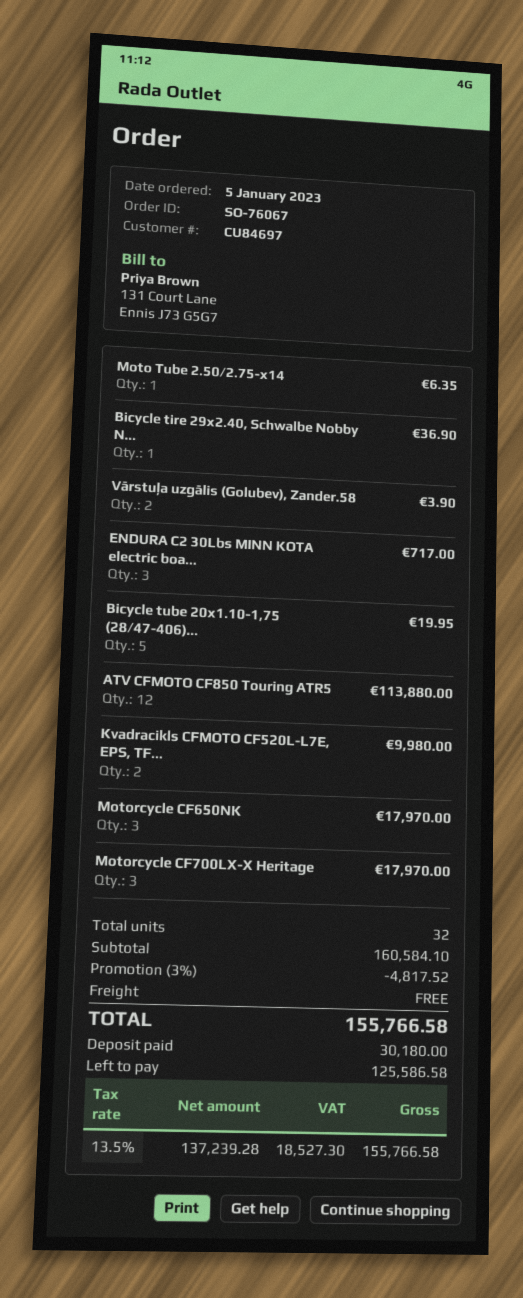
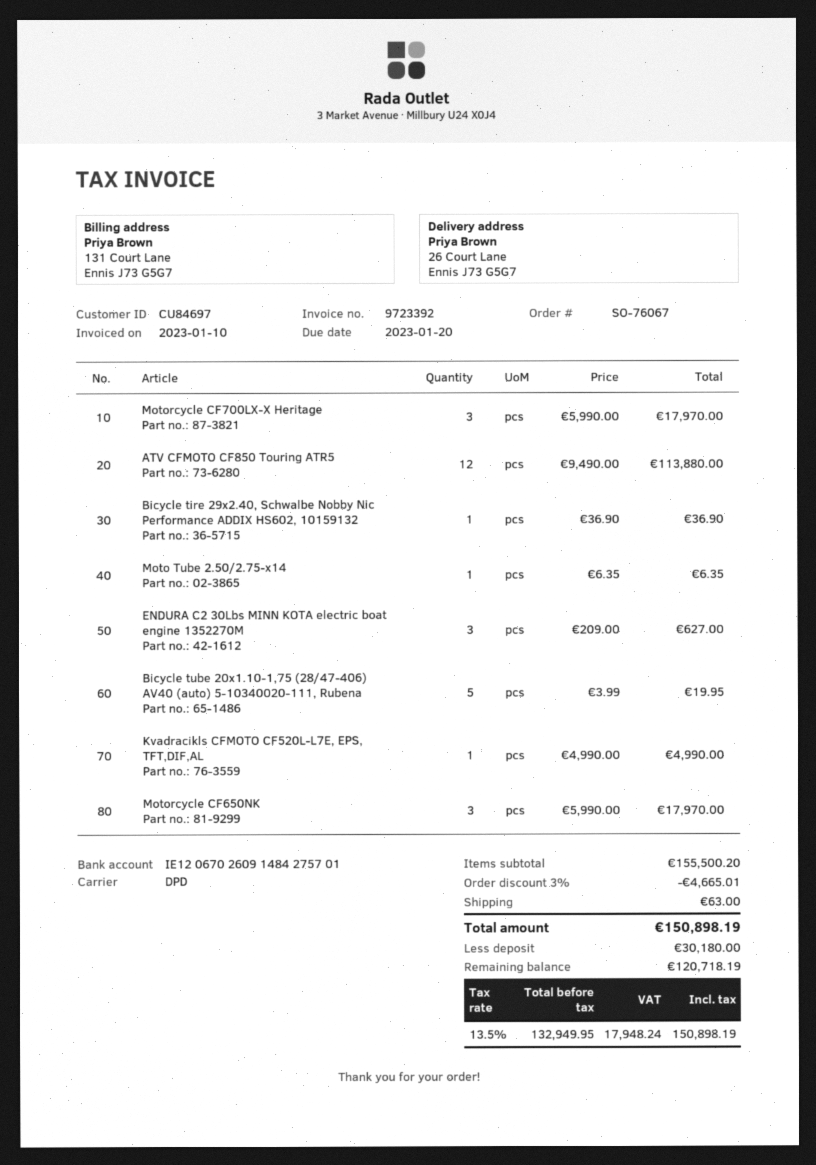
Vārstuļa uzgālis (Golubev), Zander.58: 2 for 3.90 -> none
ENDURA C2 30Lbs MINN KOTA electric boa...: 3 for 717.00 -> 3 for 627.00
Kvadracikls CFMOTO CF520L-L7E, EPS, TF...: 2 for 9980.00 -> 1 for 4990.00
subtotal: 160584.10 -> 155500.20
discount: 3% = 4817.52 -> 3% = 4665.01
shipping: 0.00 -> 63.00
net: 137239.28 -> 132949.95
tax: 13.5% = 18527.30 -> 13.5% = 17948.24
total: 155766.58 -> 150898.19
balance: 125586.58 -> 120718.19

